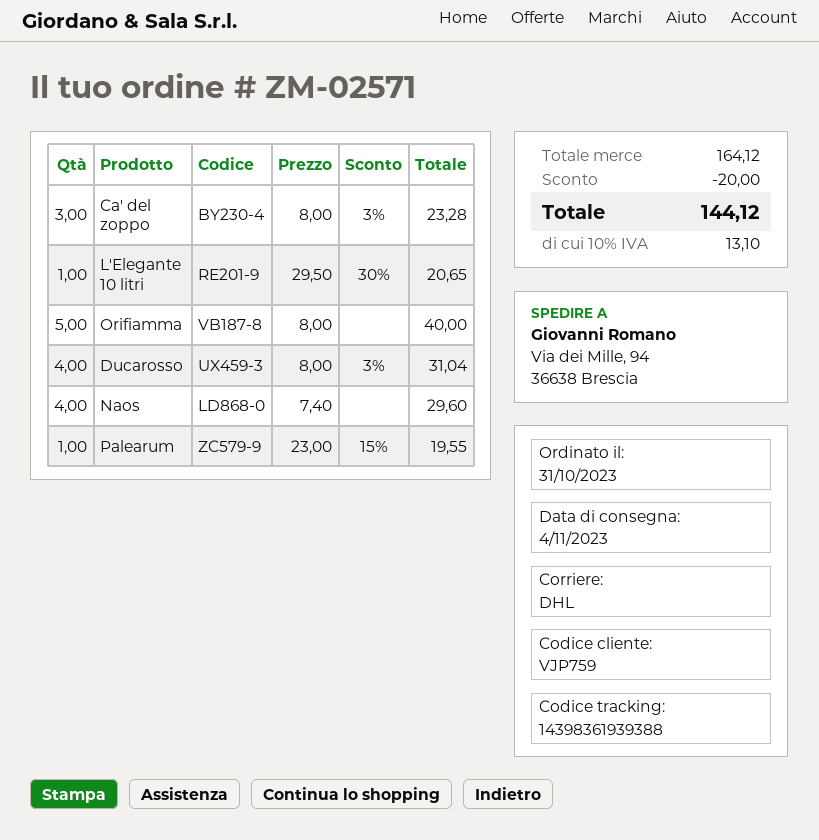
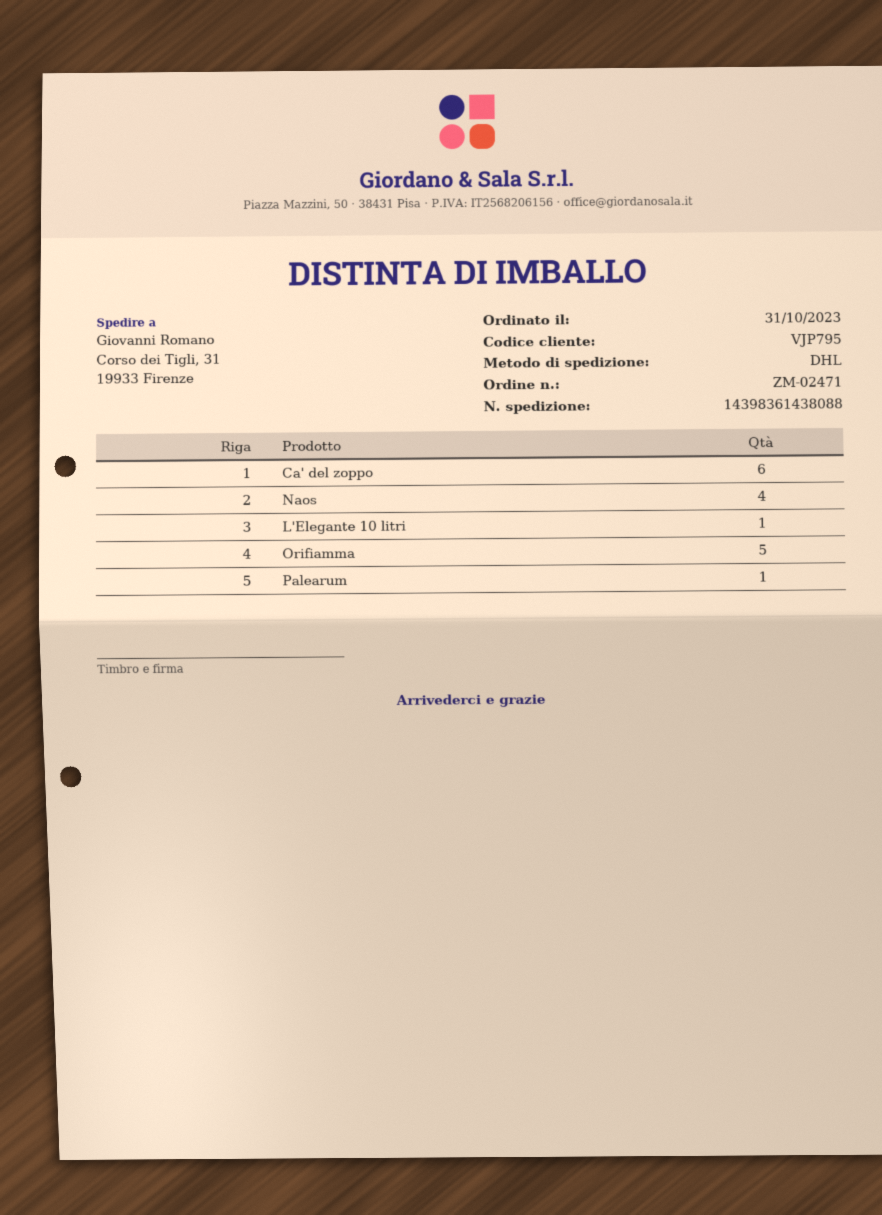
order number: ZM-02571 -> ZM-02471
customer number: VJP759 -> VJP795
tracking number: 14398361939388 -> 14398361438088
ship to: Via dei Mille, 94, 36638 Brescia -> Corso dei Tigli, 31, 19933 Firenze
Ca' del zoppo: 3 -> 6
Ducarosso: 4 -> none

